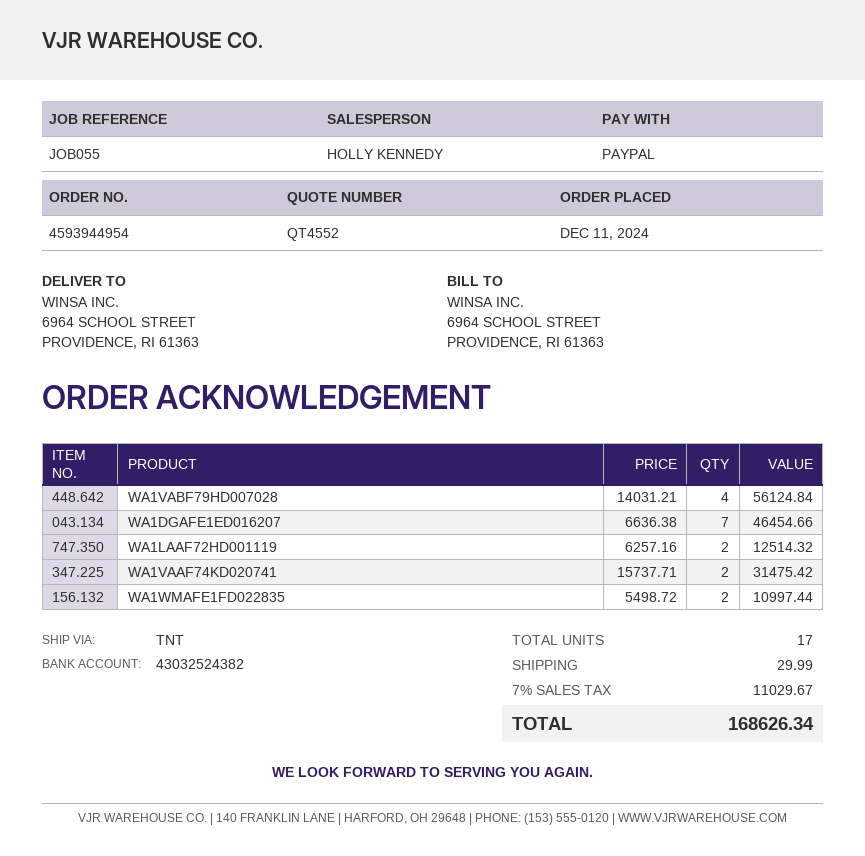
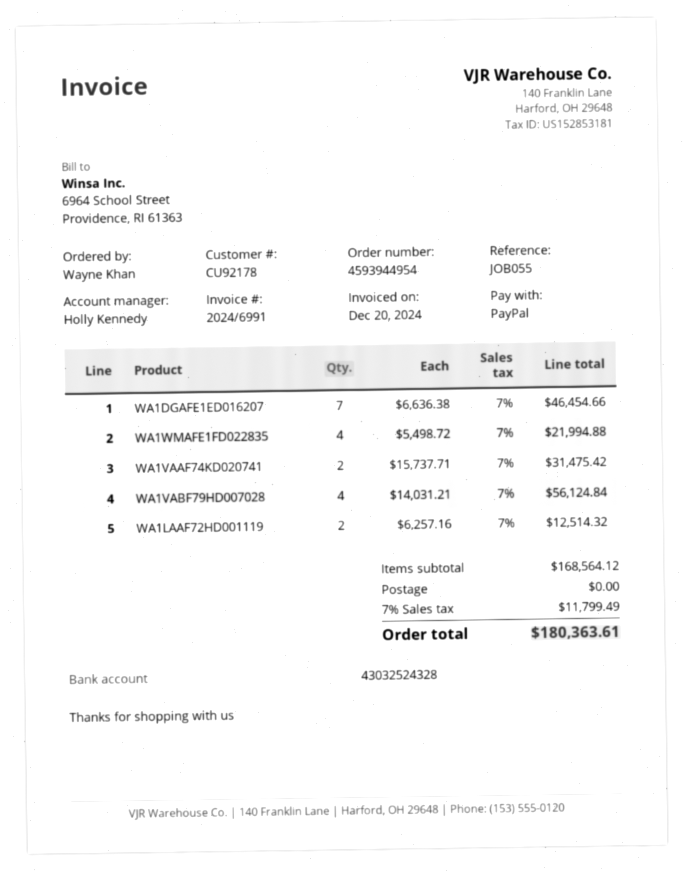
bank account: 43032524382 -> 43032524328
WA1WMAFE1FD022835: 2 x 5498.72 = 10997.44 -> 4 x 5498.72 = 21994.88
shipping: 29.99 -> 0.00
tax: 7% = 11029.67 -> 7% = 11799.49
total: 168626.34 -> 180363.61

